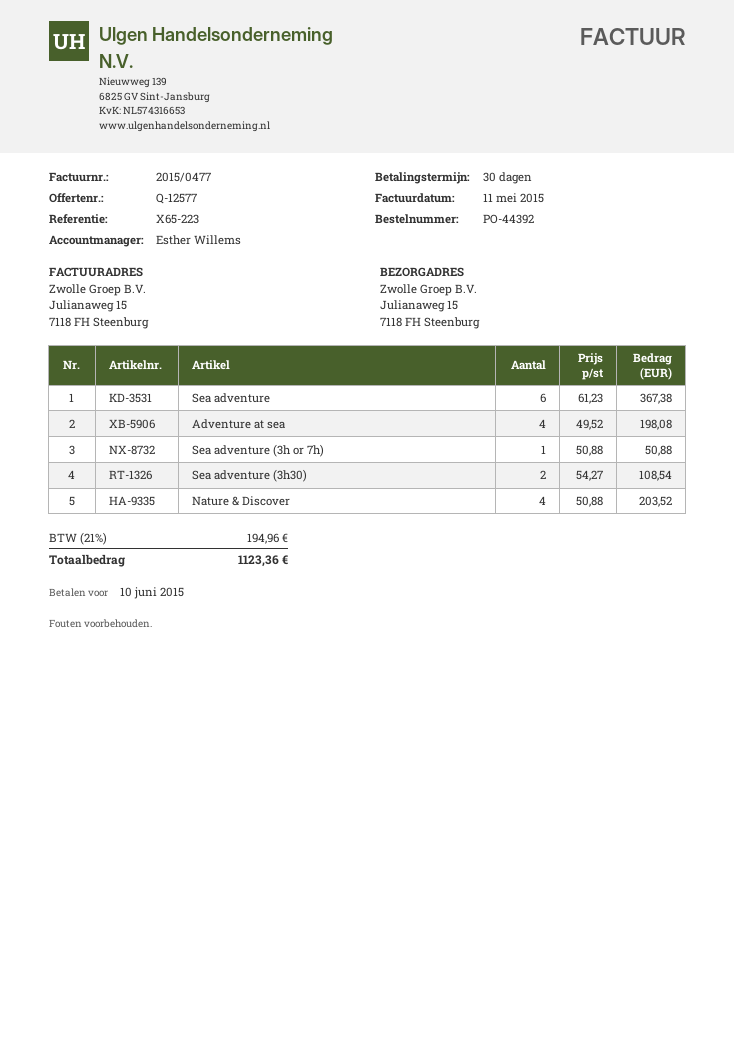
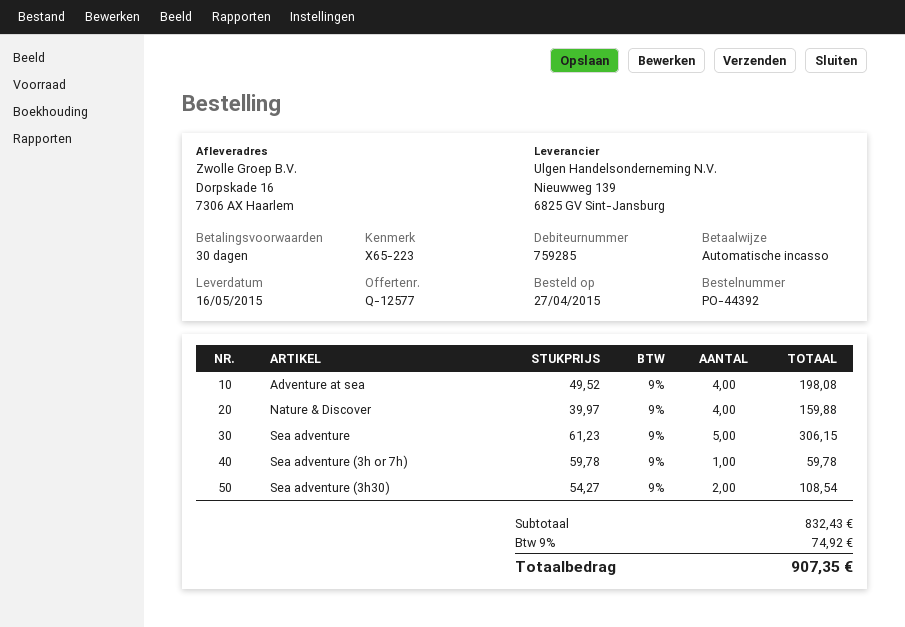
ship to: Julianaweg 15, 7118 FH Steenburg -> Dorpskade 16, 7306 AX Haarlem
Sea adventure: 6 x 61.23 = 367.38 -> 5 x 61.23 = 306.15
Sea adventure (3h or 7h): 1 x 50.88 = 50.88 -> 1 x 59.78 = 59.78
Nature & Discover: 4 x 50.88 = 203.52 -> 4 x 39.97 = 159.88
tax: 21% = 194.96 -> 9% = 74.92
total: 1123.36 -> 907.35

